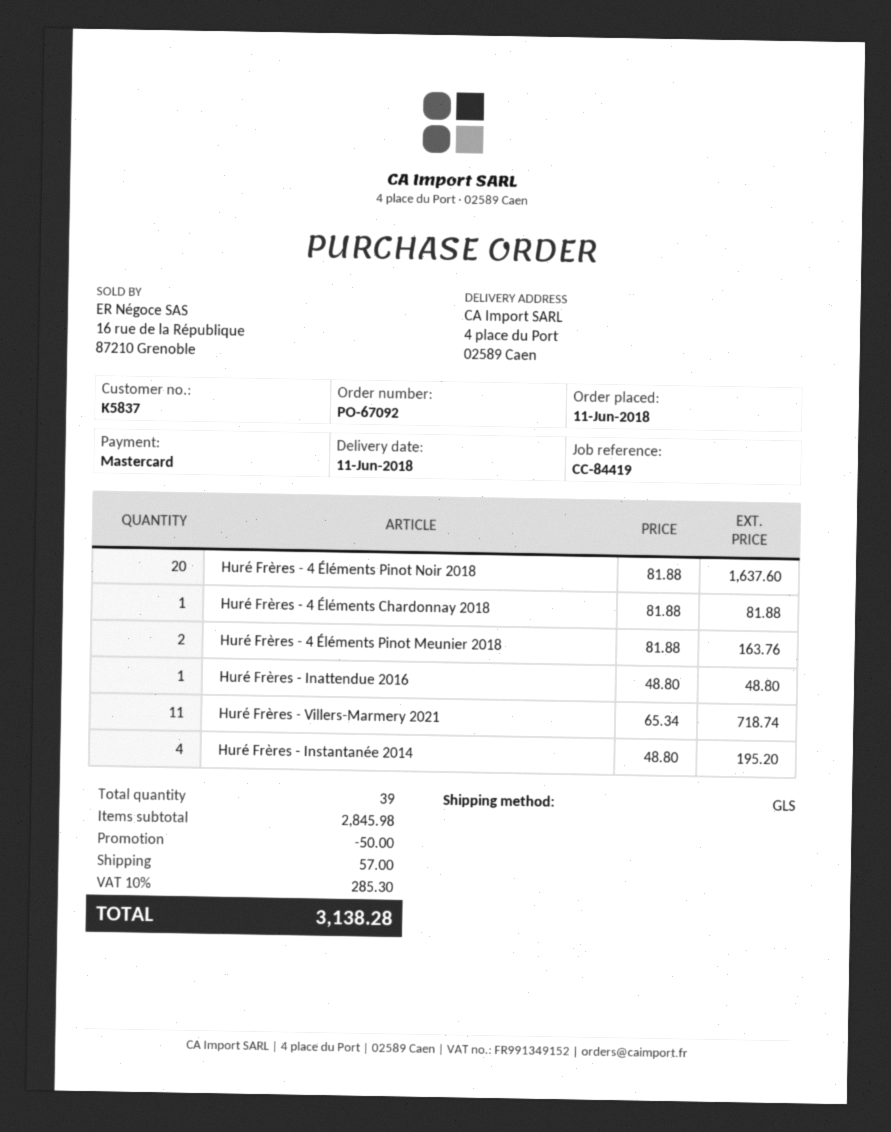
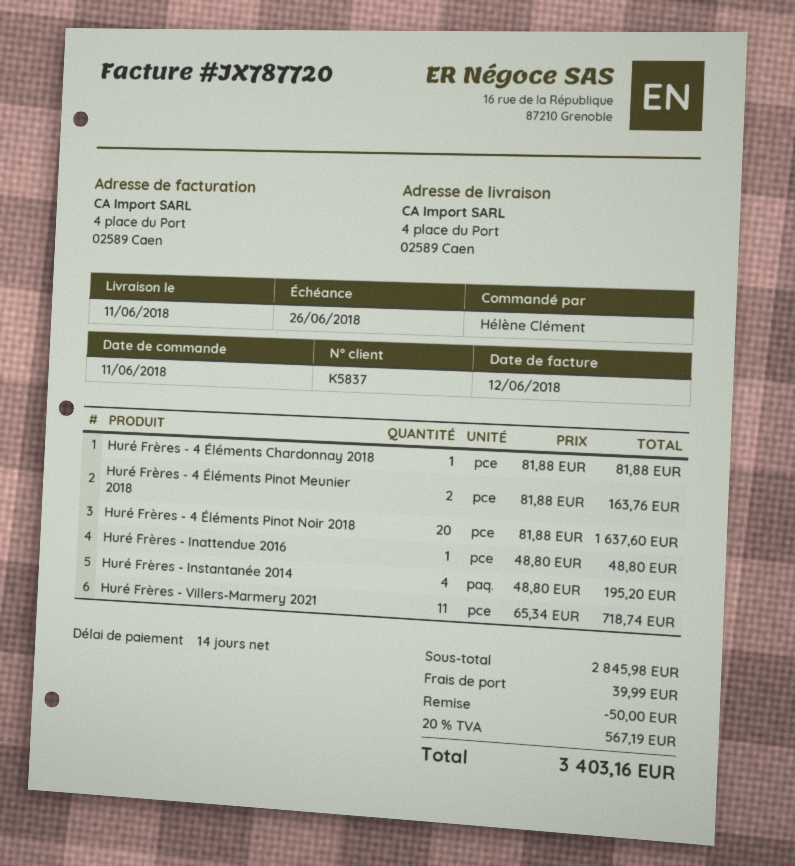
shipping: 57.00 -> 39.99
tax: 10% = 285.30 -> 20% = 567.19
total: 3138.28 -> 3403.16

